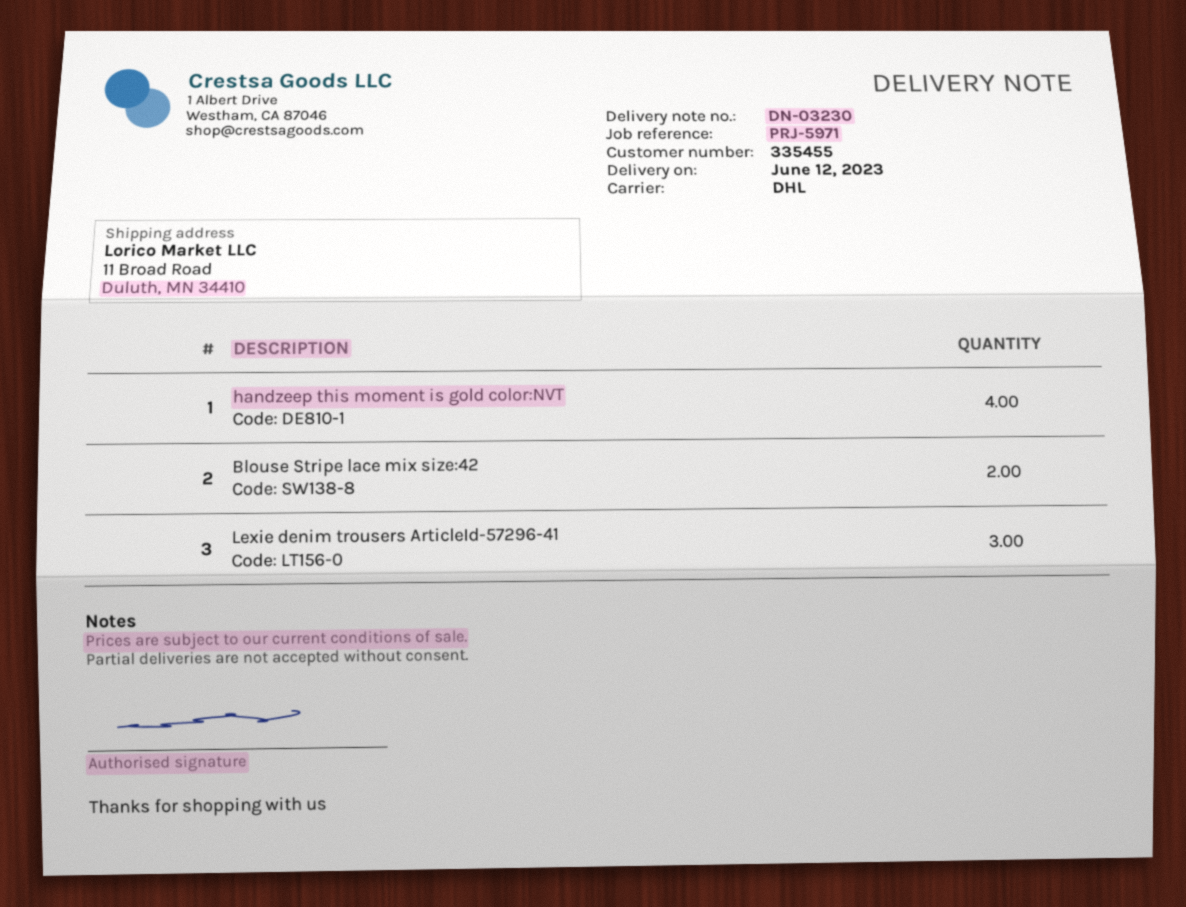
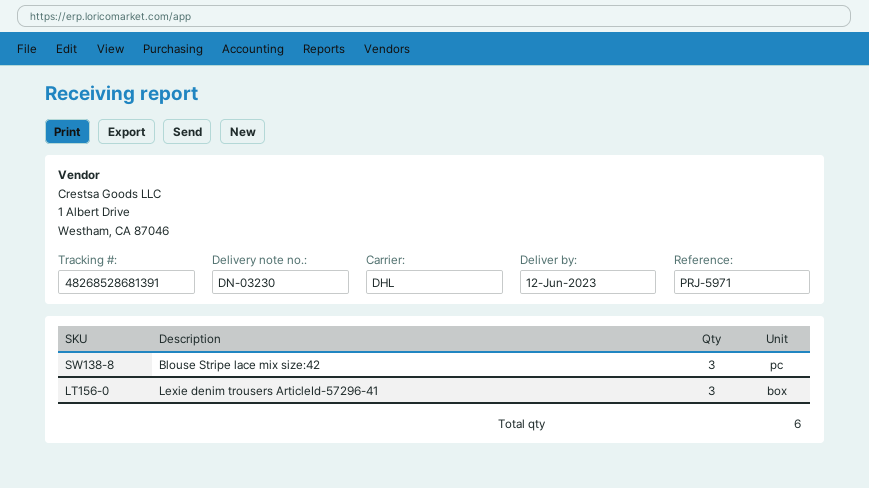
handzeep this moment is gold color:NVT: 4 -> none
Blouse Stripe lace mix size:42: 2 -> 3

